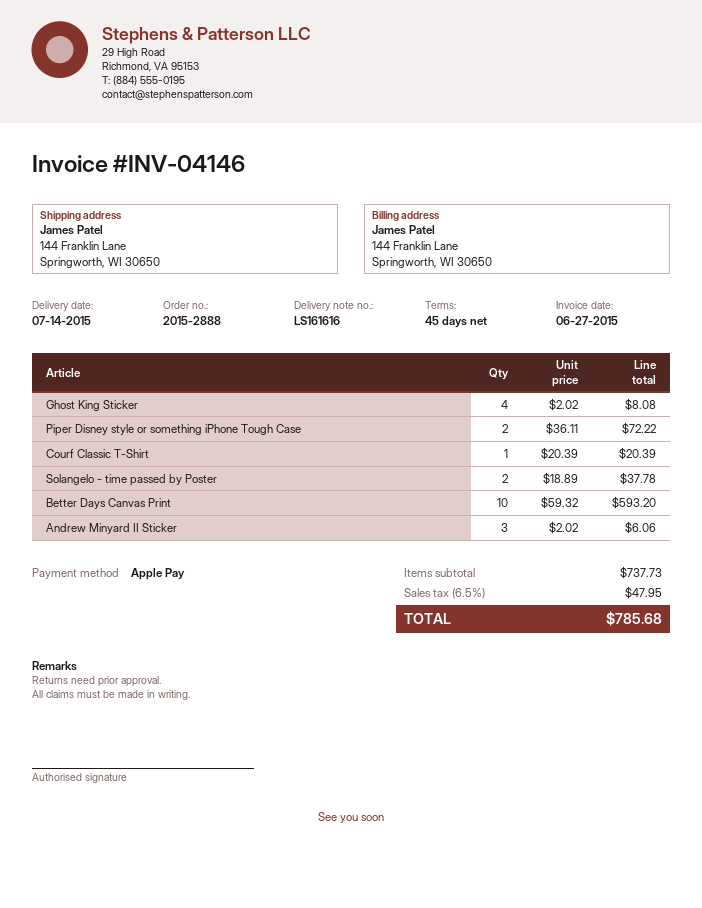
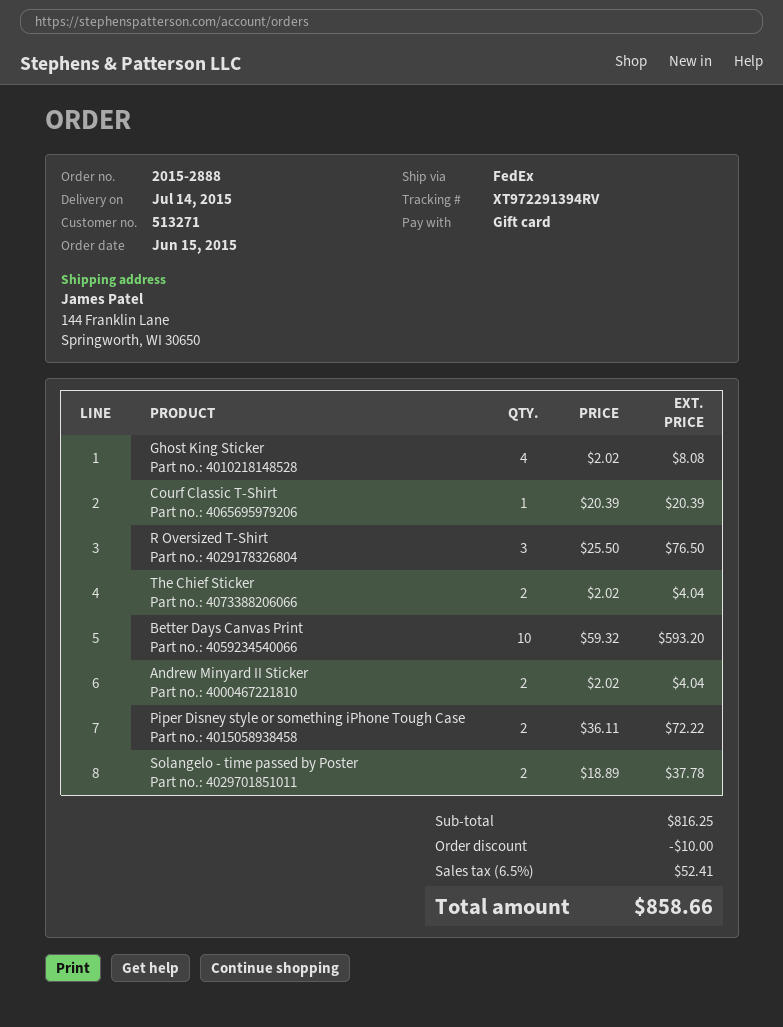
payment method: Apple Pay -> gift card
Andrew Minyard II Sticker: 3 x 2.02 = 6.06 -> 2 x 2.02 = 4.04
R Oversized T-Shirt: none -> 3 x 25.50 = 76.50
The Chief Sticker: none -> 2 x 2.02 = 4.04
subtotal: 737.73 -> 816.25
discount: none -> 10.00
tax: 6.5% = 47.95 -> 6.5% = 52.41
total: 785.68 -> 858.66

